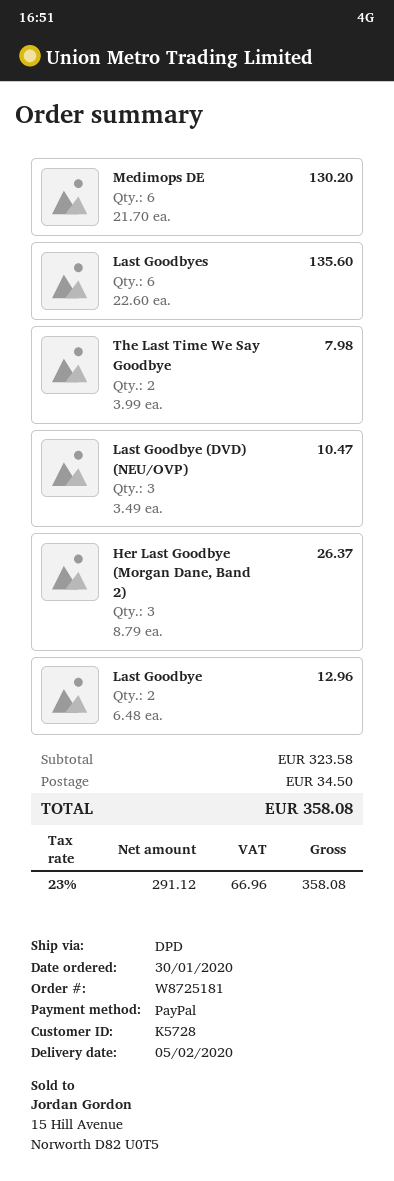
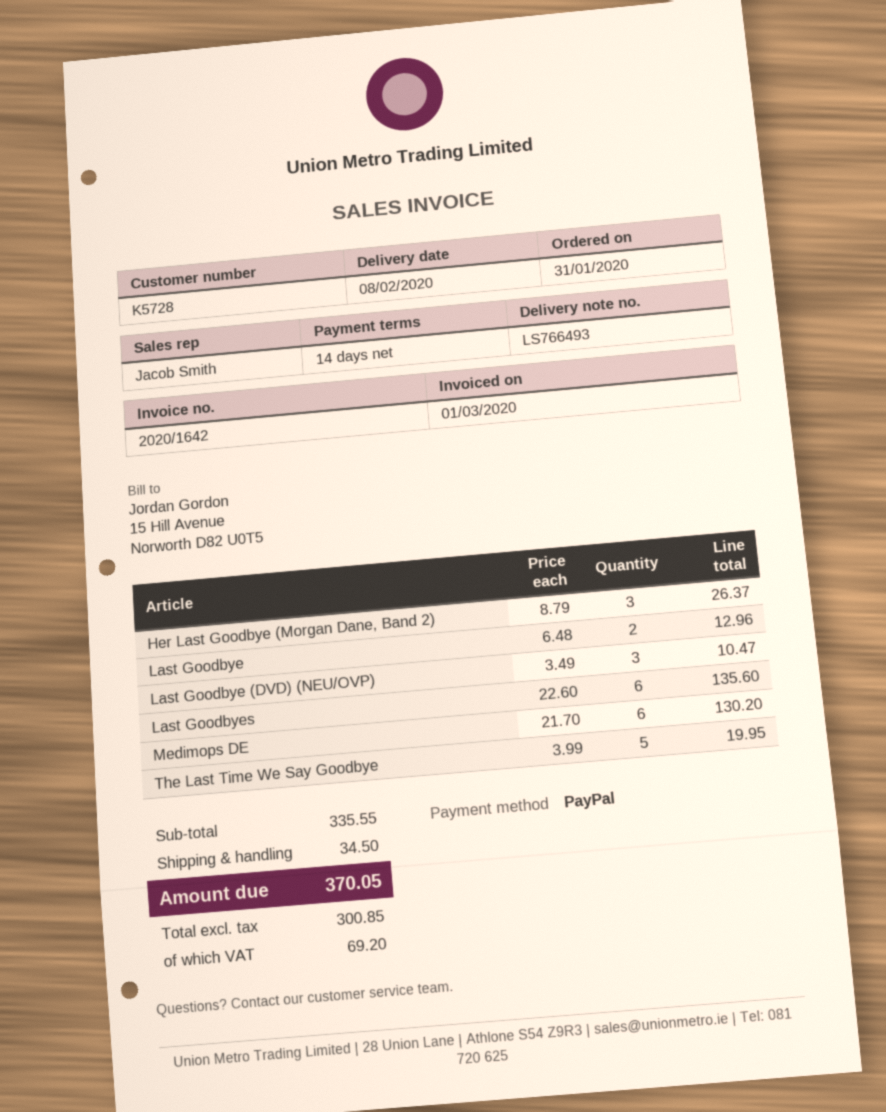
order date: 2020-01-30 -> 2020-01-31
delivery date: 2020-02-05 -> 2020-02-08
The Last Time We Say Goodbye: 2 x 3.99 = 7.98 -> 5 x 3.99 = 19.95
subtotal: 323.58 -> 335.55
net: 291.12 -> 300.85
tax: 66.96 -> 69.20
total: 358.08 -> 370.05

